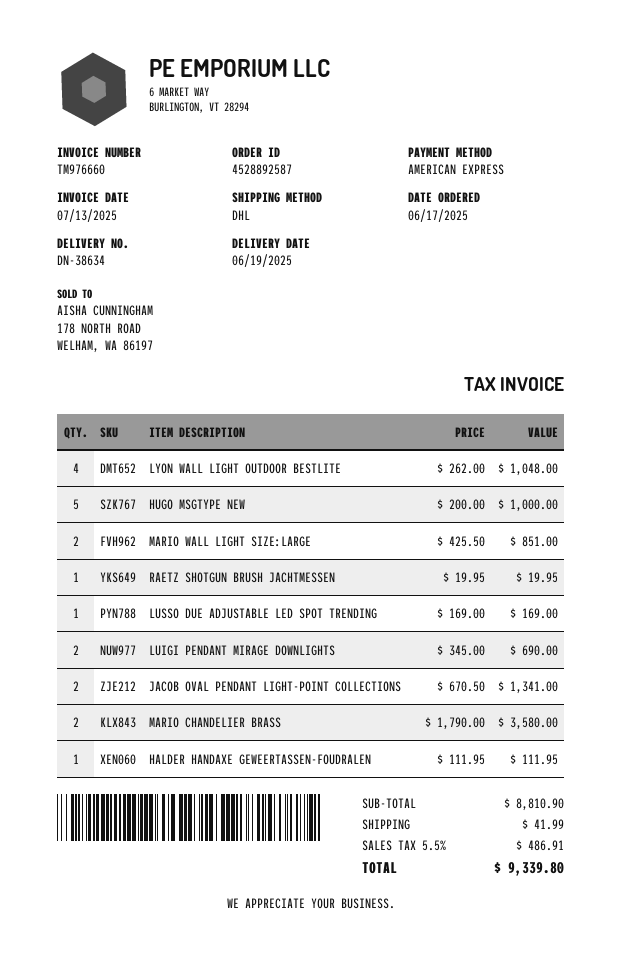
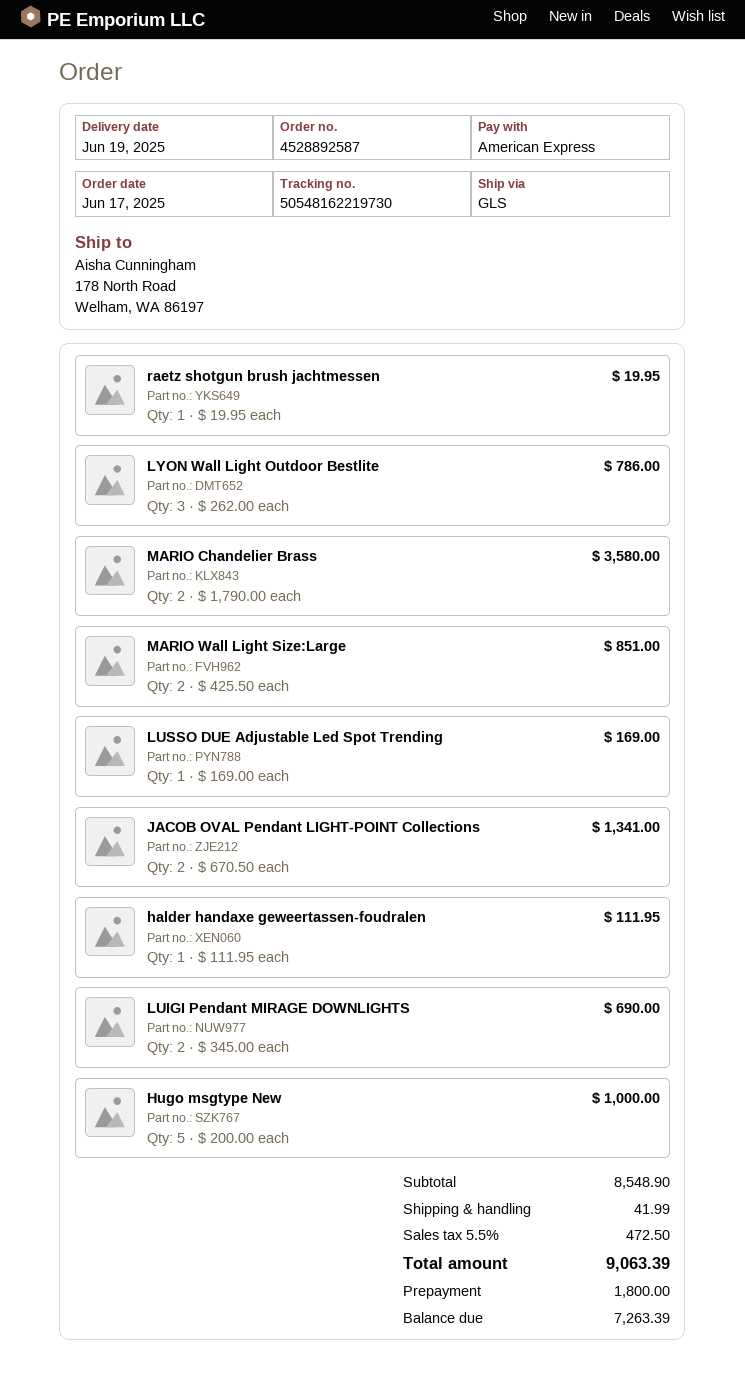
shipping method: DHL -> GLS
LYON WALL LIGHT OUTDOOR BESTLITE: 4 x 262.00 = 1048.00 -> 3 x 262.00 = 786.00
subtotal: 8810.90 -> 8548.90
tax: 5.5% = 486.91 -> 5.5% = 472.50
total: 9339.80 -> 9063.39

